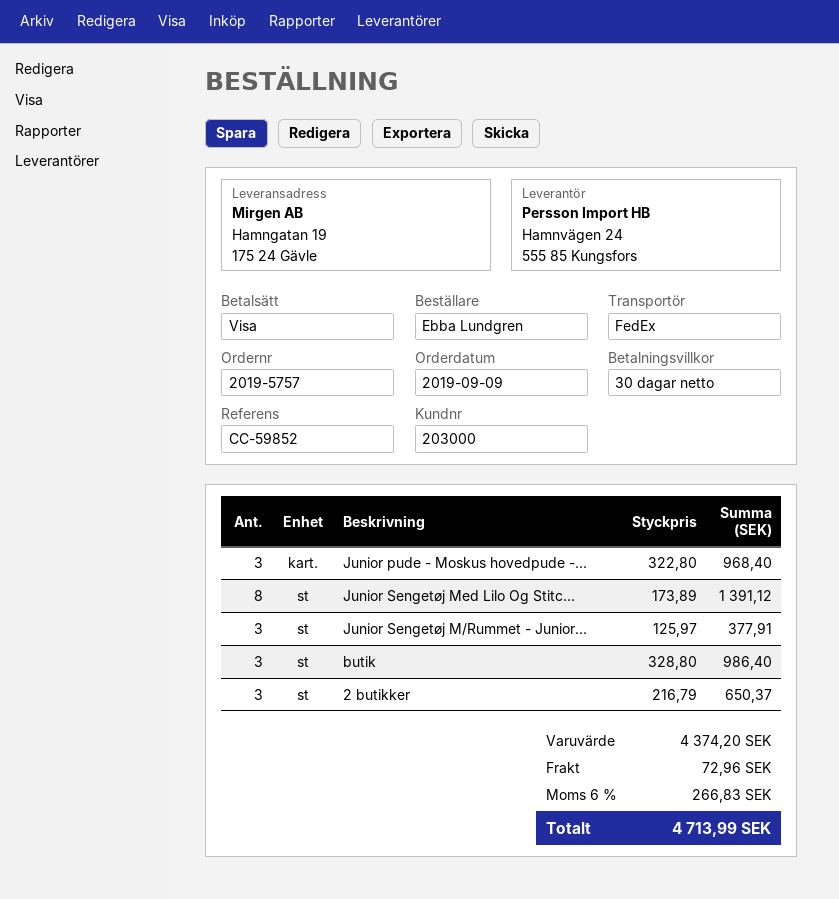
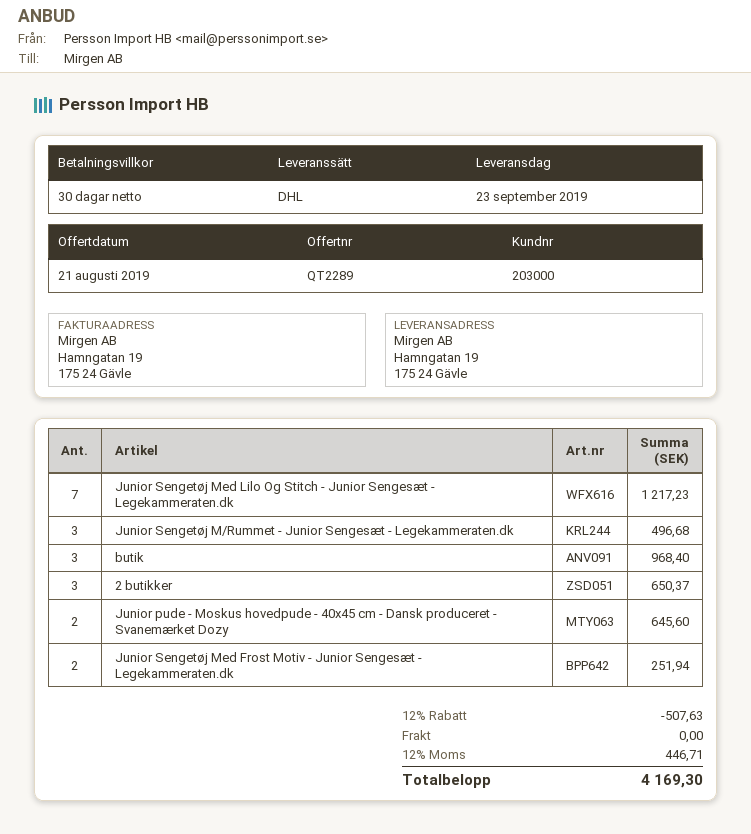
shipping method: FedEx -> DHL
Junior pude - Moskus hovedpude -...: 3 for 968.40 -> 2 for 645.60
Junior Sengetøj Med Lilo Og Stitc...: 8 for 1391.12 -> 7 for 1217.23
Junior Sengetøj M/Rummet - Junior...: 3 for 377.91 -> 3 for 496.68
butik: 3 for 986.40 -> 3 for 968.40
Junior Sengetøj Med Frost Motiv - Junior Sengesæt - Legekammeraten.dk: none -> 2 for 251.94
discount: none -> 12% = 507.63
shipping: 72.96 -> 0.00
tax: 6% = 266.83 -> 12% = 446.71
total: 4713.99 -> 4169.30

